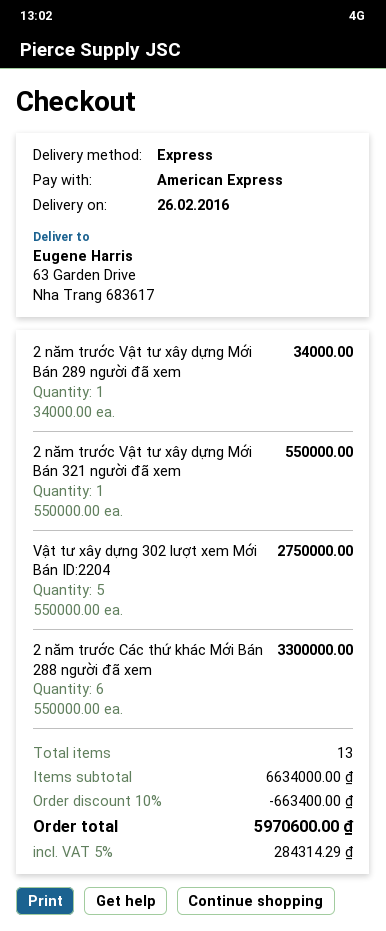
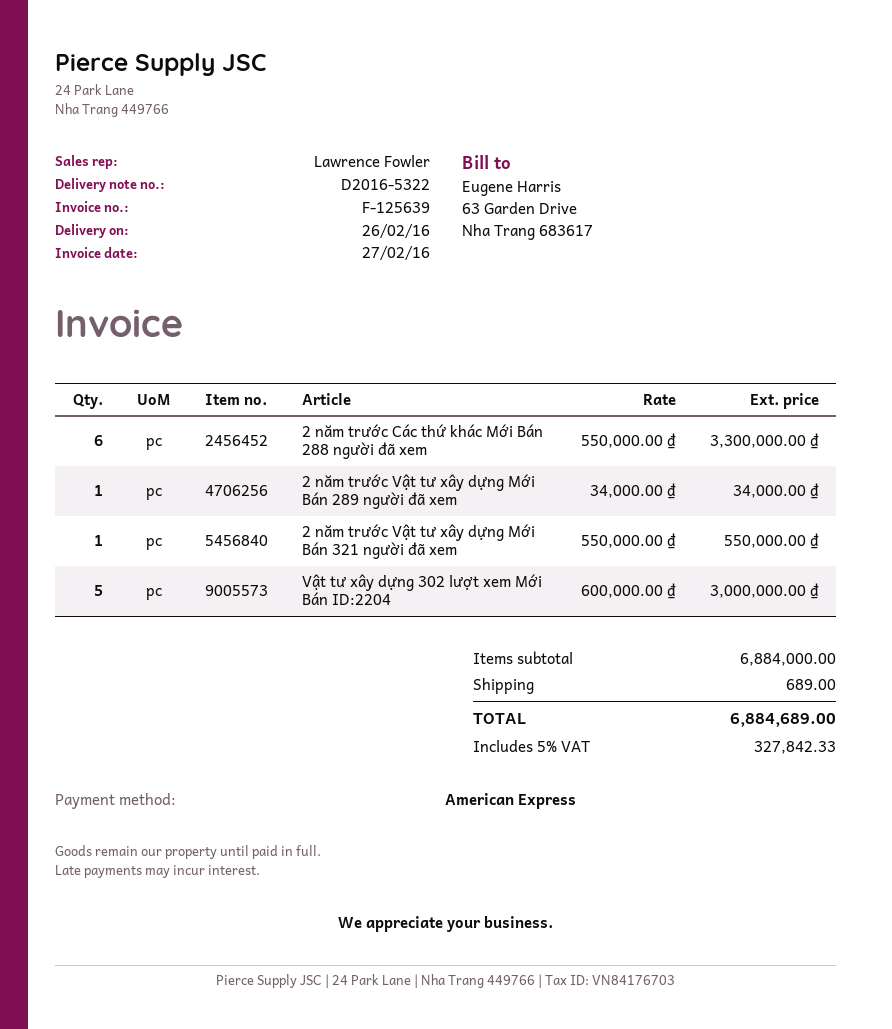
Vật tư xây dựng 302 lượt xem Mới Bán ID:2204: 5 x 550000.00 = 2750000.00 -> 5 x 600000.00 = 3000000.00
subtotal: 6634000.00 -> 6884000.00
discount: 10% = 663400.00 -> none
shipping: none -> 689.00
tax: 5% = 284314.29 -> 5% = 327842.33
total: 5970600.00 -> 6884689.00

